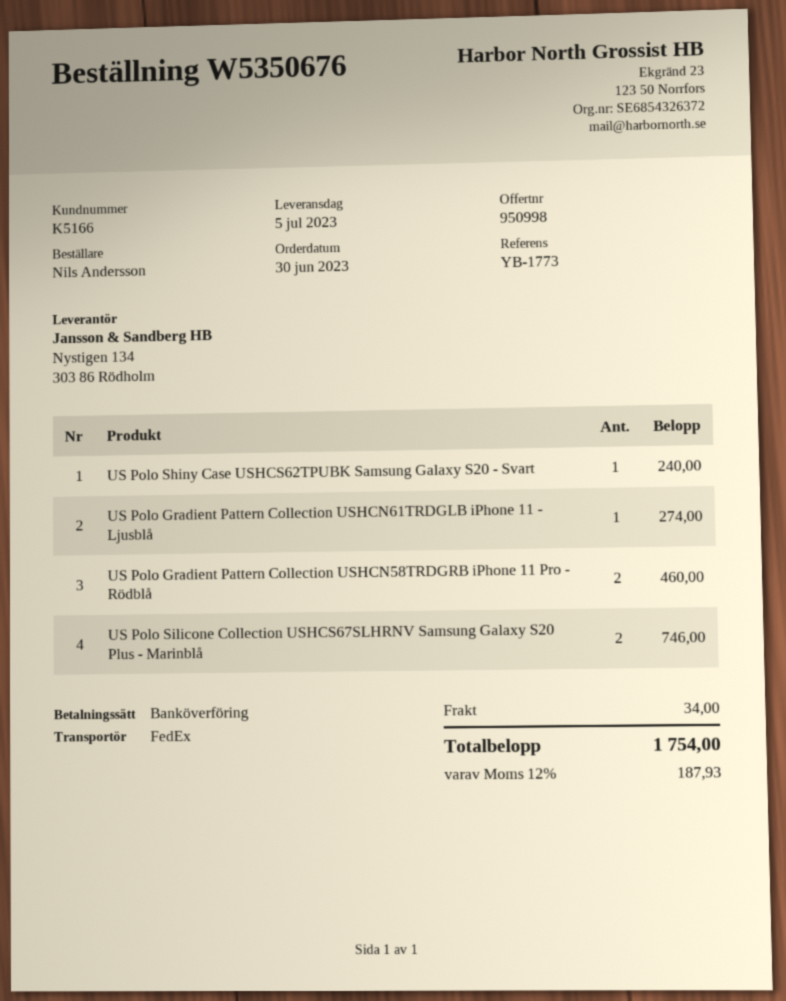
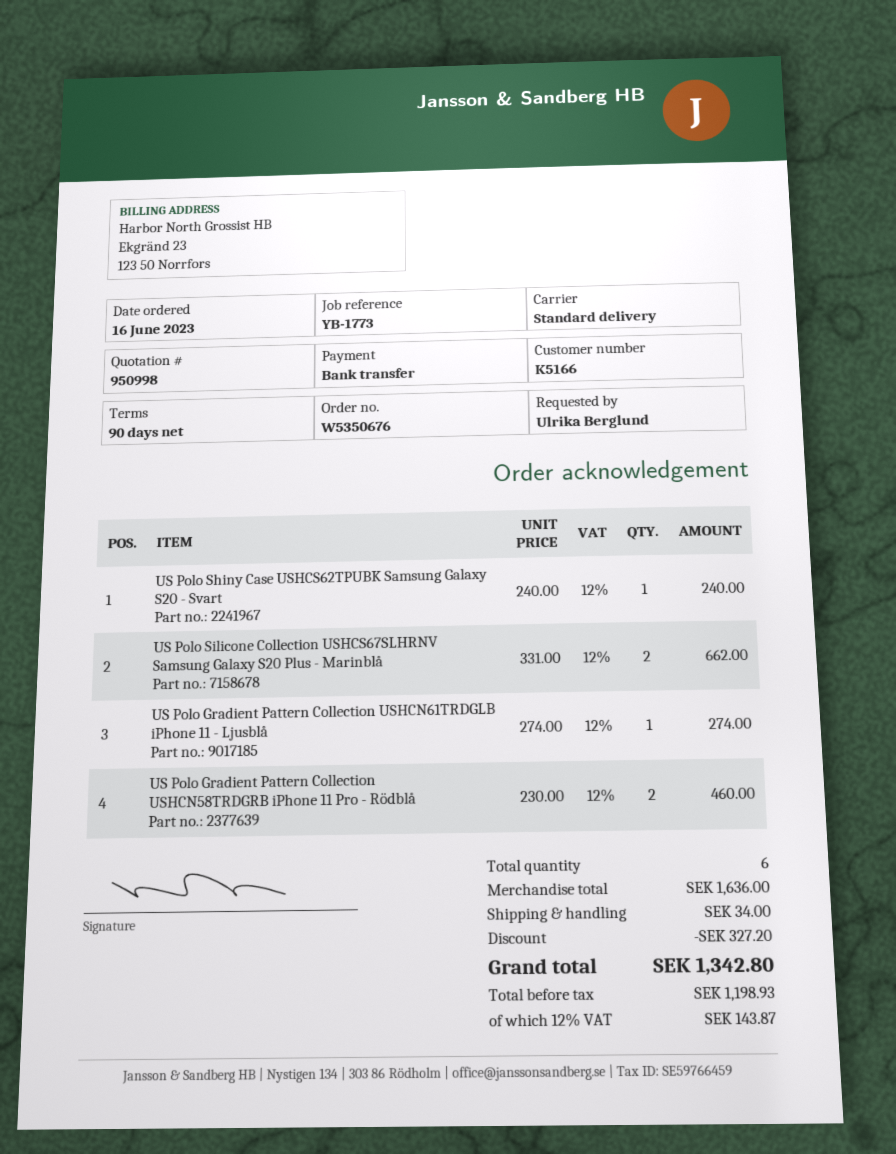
order date: 2023-06-30 -> 2023-06-16
ordered by: Nils Andersson -> Ulrika Berglund
shipping method: FedEx -> standard
US Polo Silicone Collection USHCS67SLHRNV Samsung Galaxy S20 Plus - Marinblå: 2 for 746.00 -> 2 for 662.00
discount: none -> 327.20
tax: 12% = 187.93 -> 12% = 143.87
total: 1754.00 -> 1342.80

